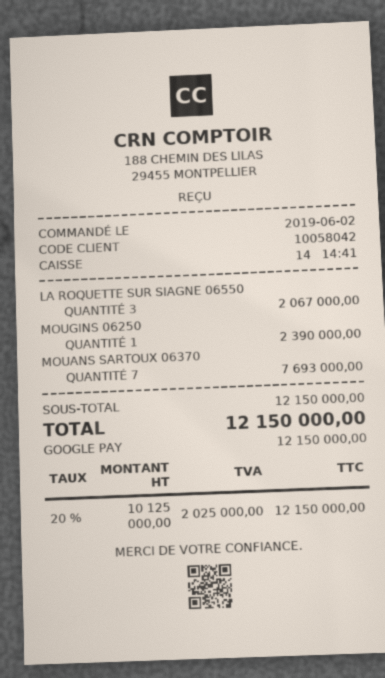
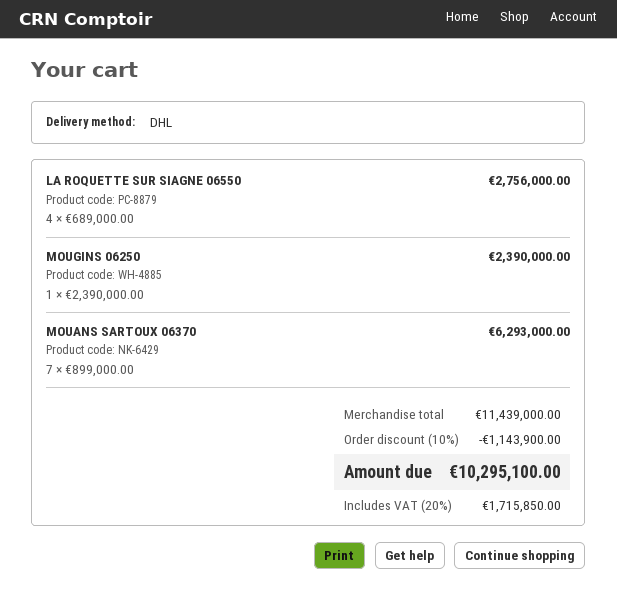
LA ROQUETTE SUR SIAGNE 06550: 3 for 2067000.00 -> 4 for 2756000.00
MOUANS SARTOUX 06370: 7 for 7693000.00 -> 7 for 6293000.00
subtotal: 12150000.00 -> 11439000.00
discount: none -> 10% = 1143900.00
tax: 20% = 2025000.00 -> 20% = 1715850.00
total: 12150000.00 -> 10295100.00

